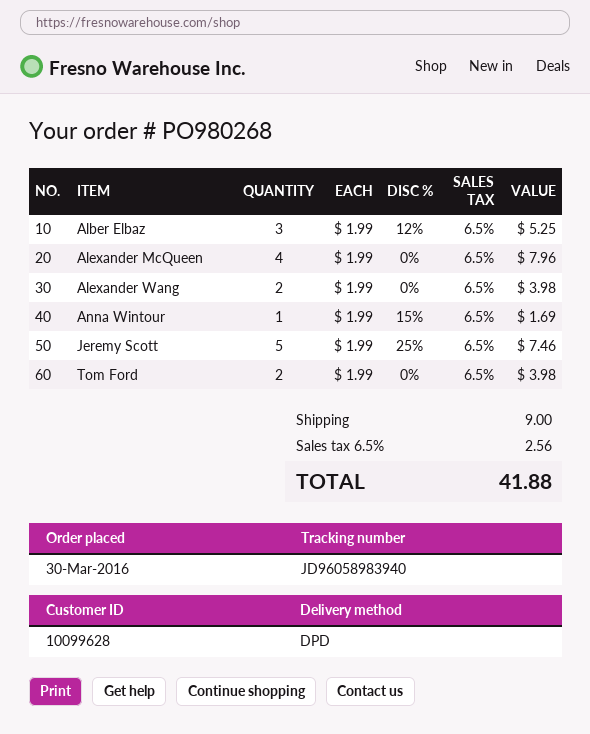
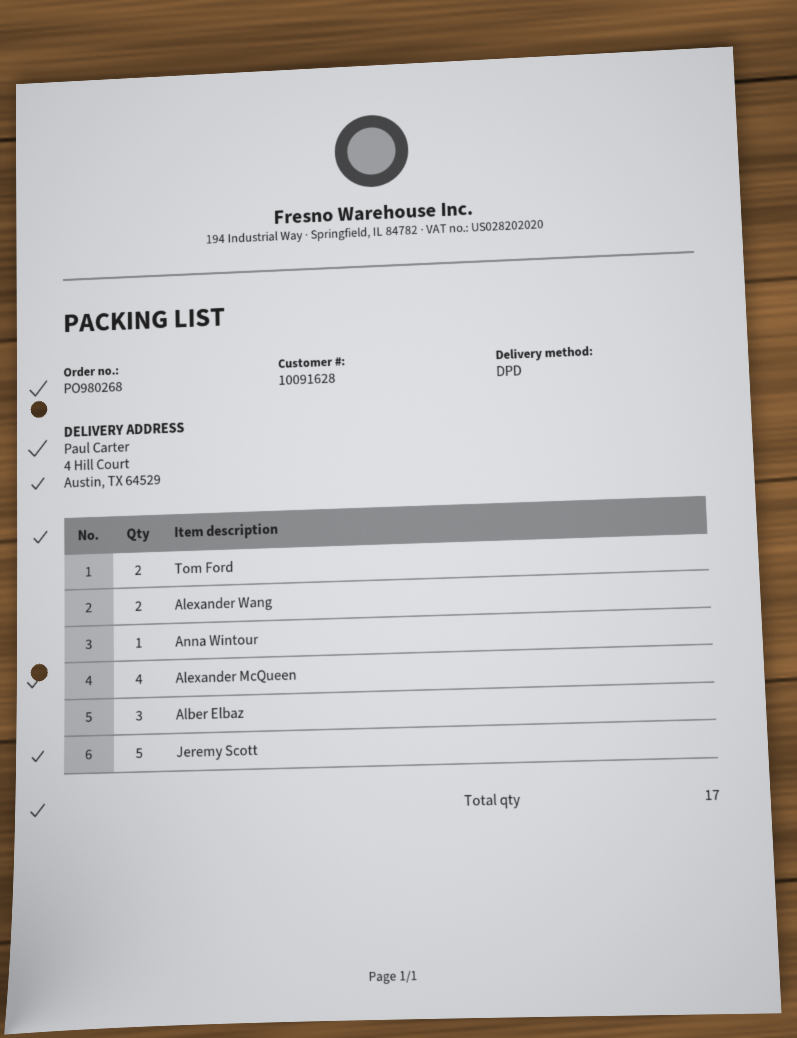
customer number: 10099628 -> 10091628

